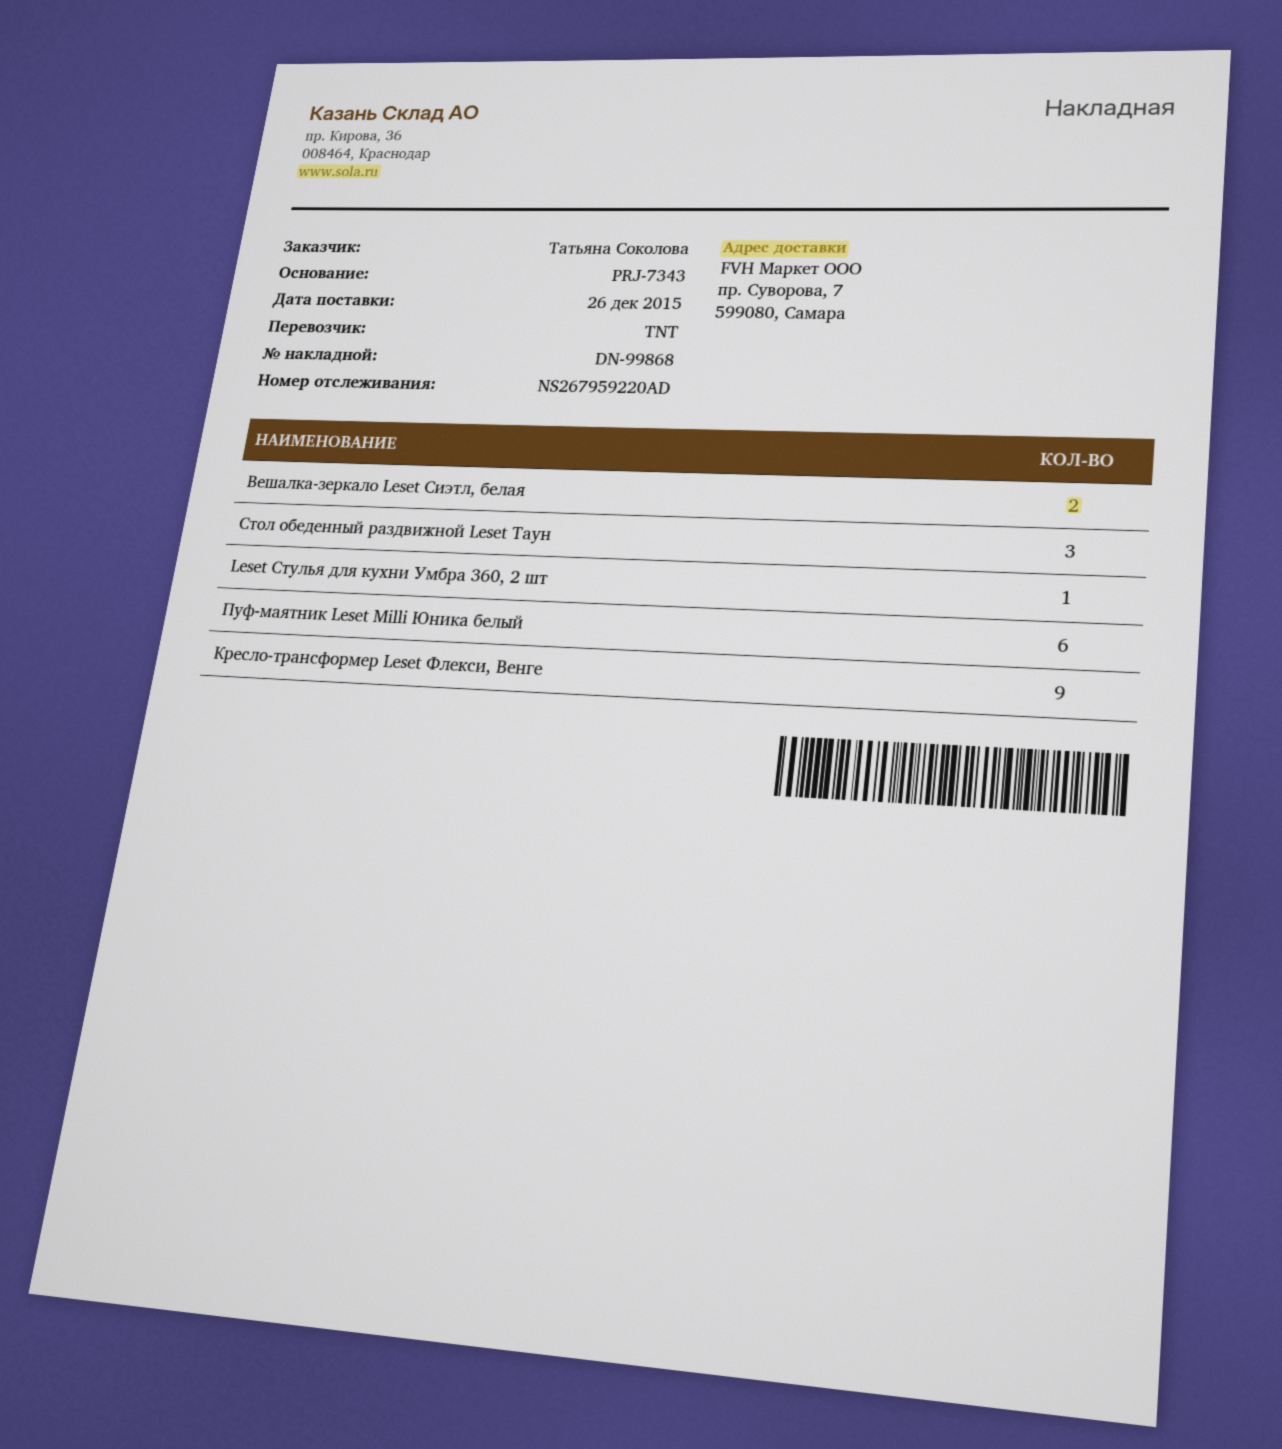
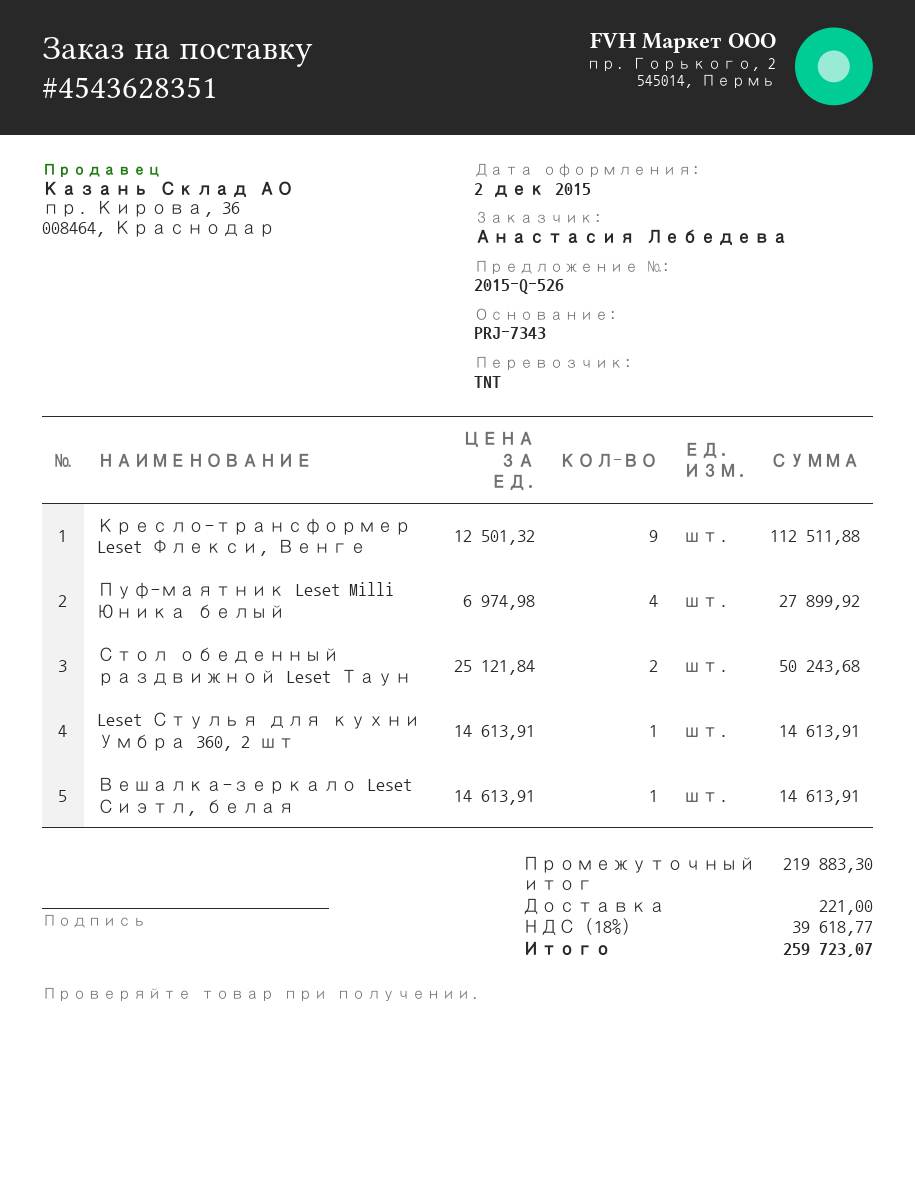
ordered by: Татьяна Соколова -> Анастасия Лебедева
Вешалка-зеркало Leset Сиэтл, белая: 2 -> 1
Стол обеденный раздвижной Leset Таун: 3 -> 2
Пуф-маятник Leset Milli Юника белый: 6 -> 4

